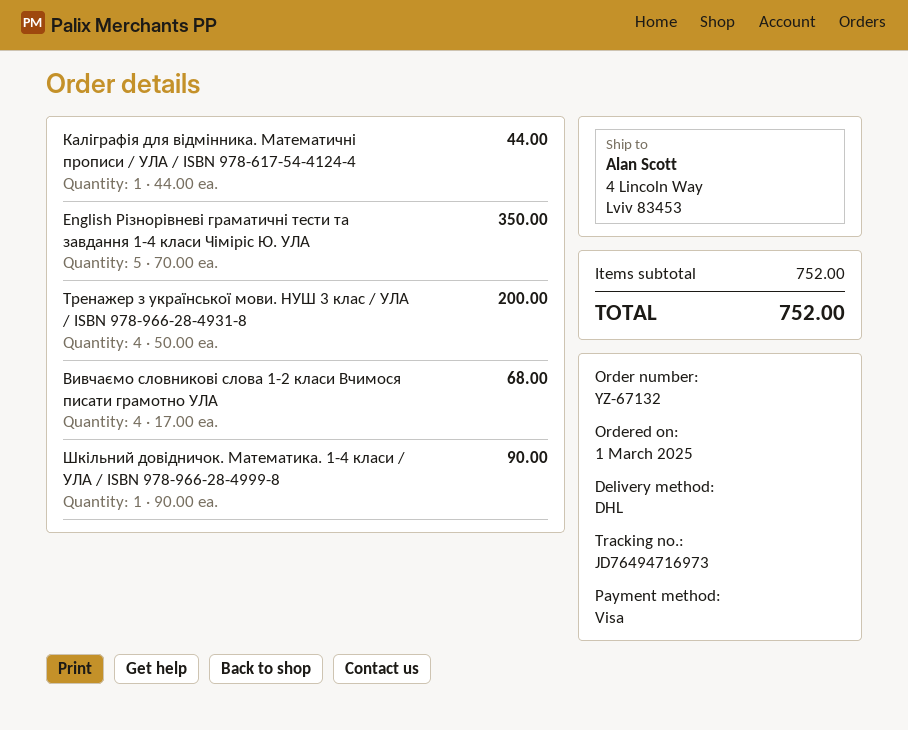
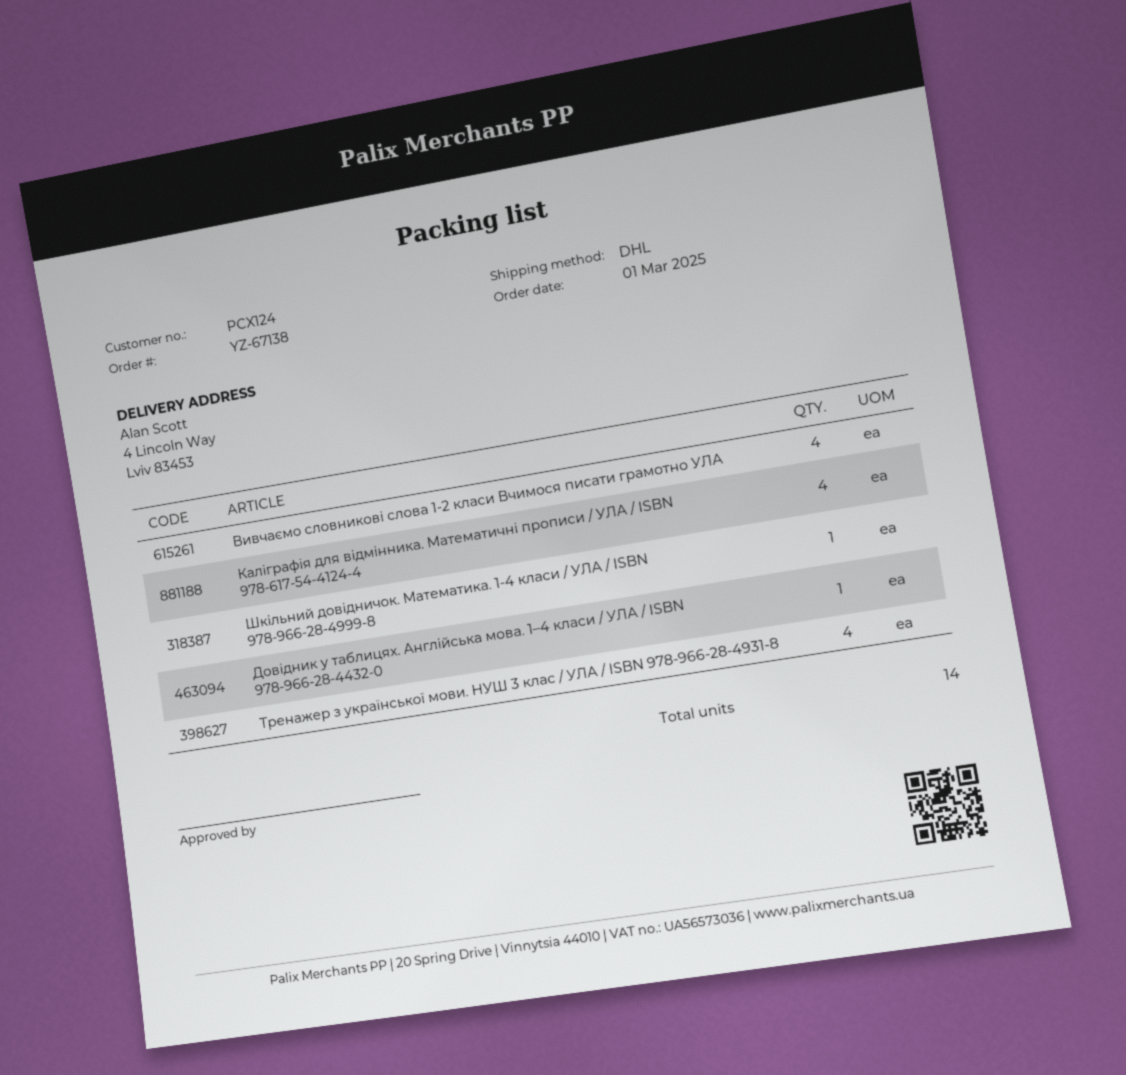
order number: YZ-67132 -> YZ-67138
Каліграфія для відмінника. Математичні прописи / УЛА / ISBN 978-617-54-4124-4: 1 -> 4
English Різнорівневі граматичні тести та завдання 1-4 класи Чіміріс Ю. УЛА: 5 -> none
Довідник у таблицях. Англійська мова. 1–4 класи / УЛА / ISBN 978-966-28-4432-0: none -> 1

